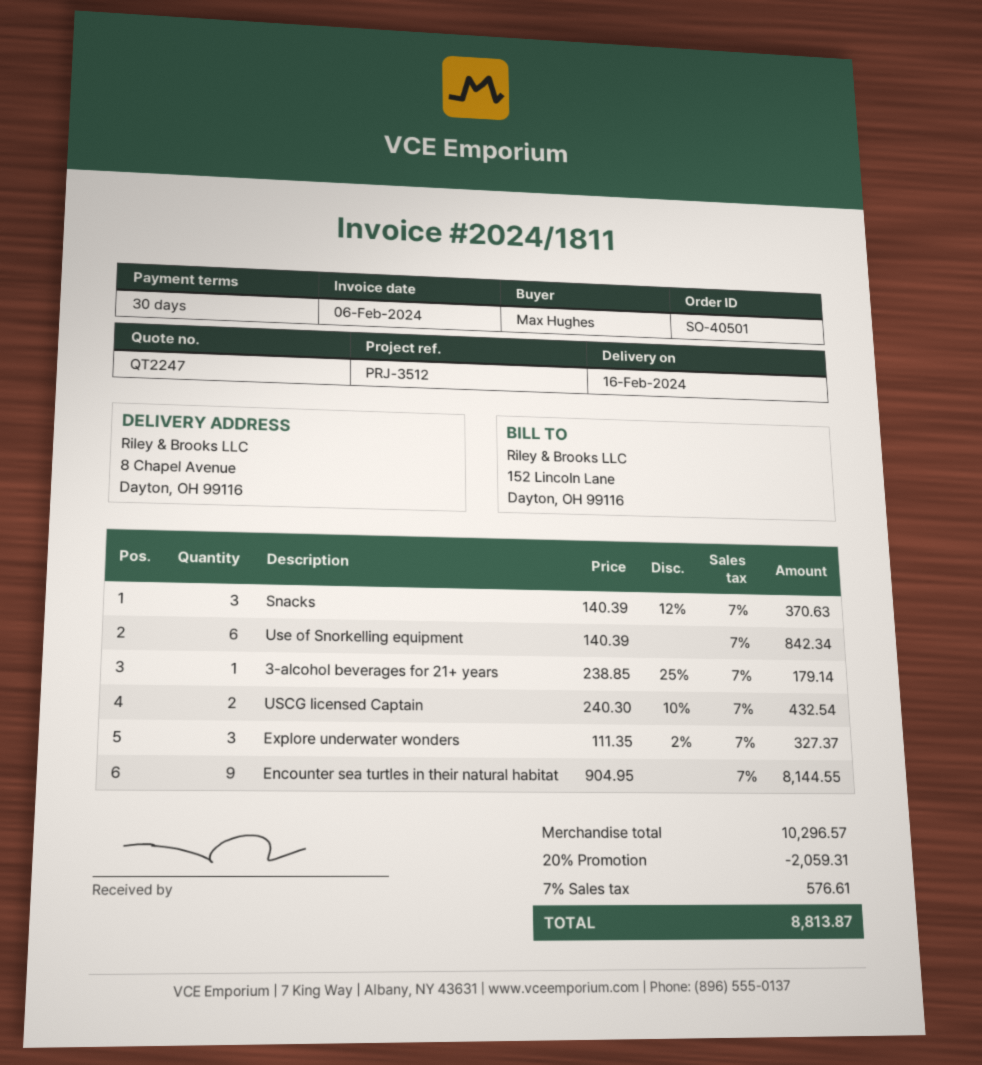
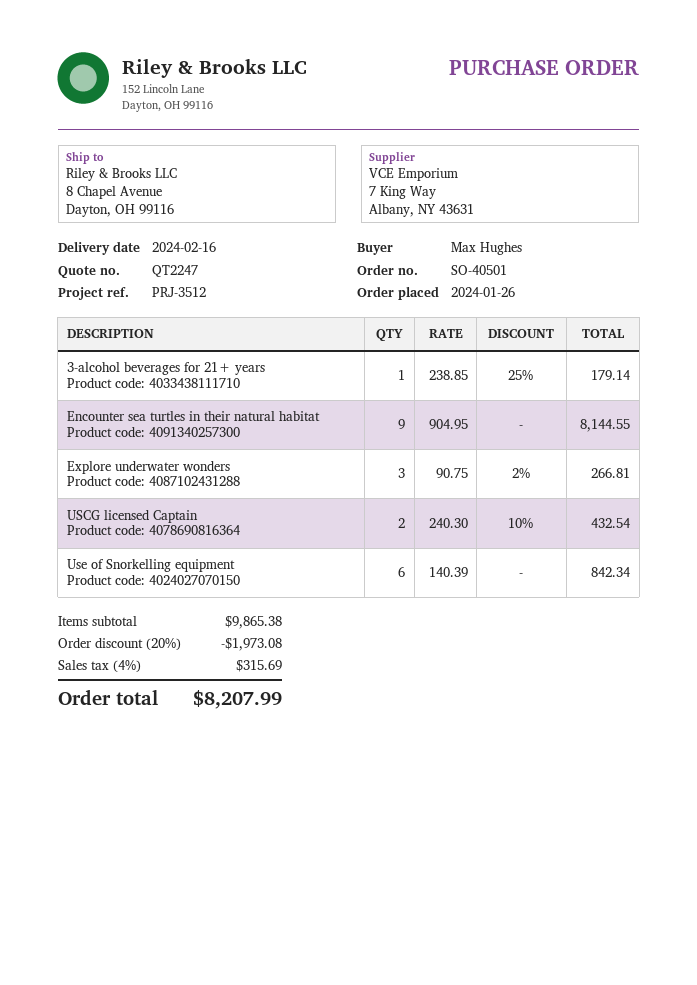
Snacks: 3 x 140.39 - 12% = 370.63 -> none
Explore underwater wonders: 3 x 111.35 - 2% = 327.37 -> 3 x 90.75 - 2% = 266.81
subtotal: 10296.57 -> 9865.38
discount: 20% = 2059.31 -> 20% = 1973.08
tax: 7% = 576.61 -> 4% = 315.69
total: 8813.87 -> 8207.99

